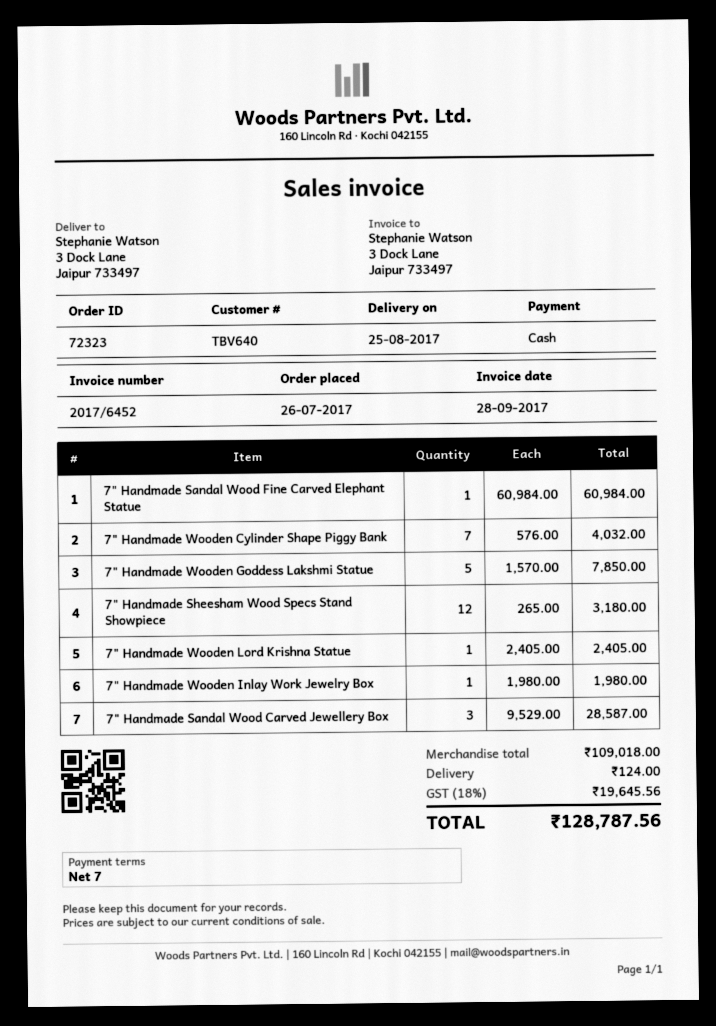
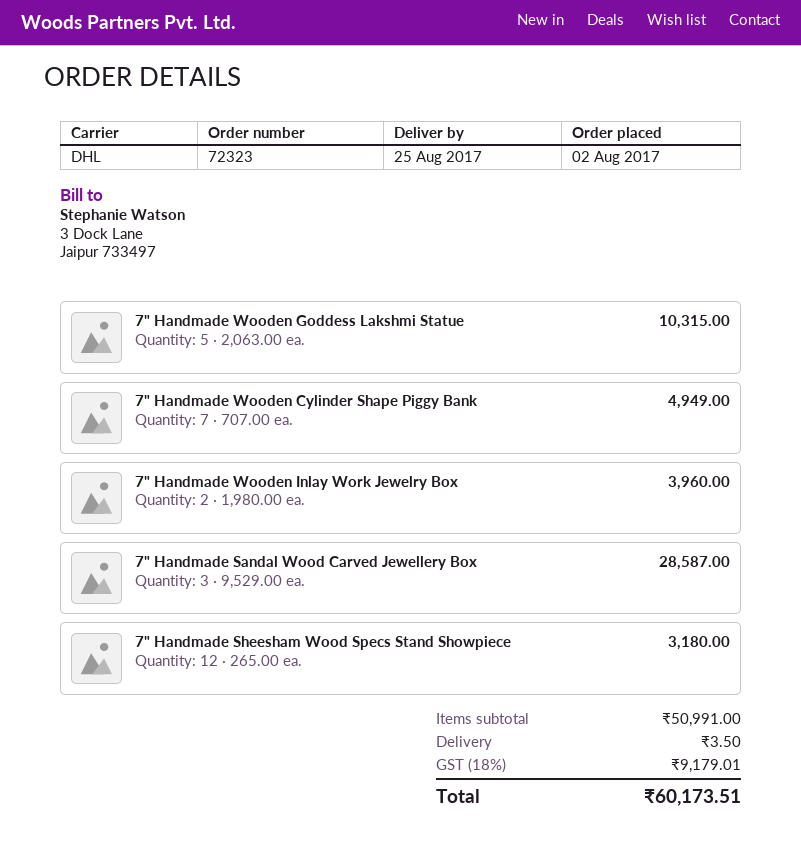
order date: 2017-07-26 -> 2017-08-02
7" Handmade Sandal Wood Fine Carved Elephant Statue: 1 x 60984.00 = 60984.00 -> none
7" Handmade Wooden Cylinder Shape Piggy Bank: 7 x 576.00 = 4032.00 -> 7 x 707.00 = 4949.00
7" Handmade Wooden Goddess Lakshmi Statue: 5 x 1570.00 = 7850.00 -> 5 x 2063.00 = 10315.00
7" Handmade Wooden Lord Krishna Statue: 1 x 2405.00 = 2405.00 -> none
7" Handmade Wooden Inlay Work Jewelry Box: 1 x 1980.00 = 1980.00 -> 2 x 1980.00 = 3960.00
subtotal: 109018.00 -> 50991.00
shipping: 124.00 -> 3.50
tax: 18% = 19645.56 -> 18% = 9179.01
total: 128787.56 -> 60173.51

